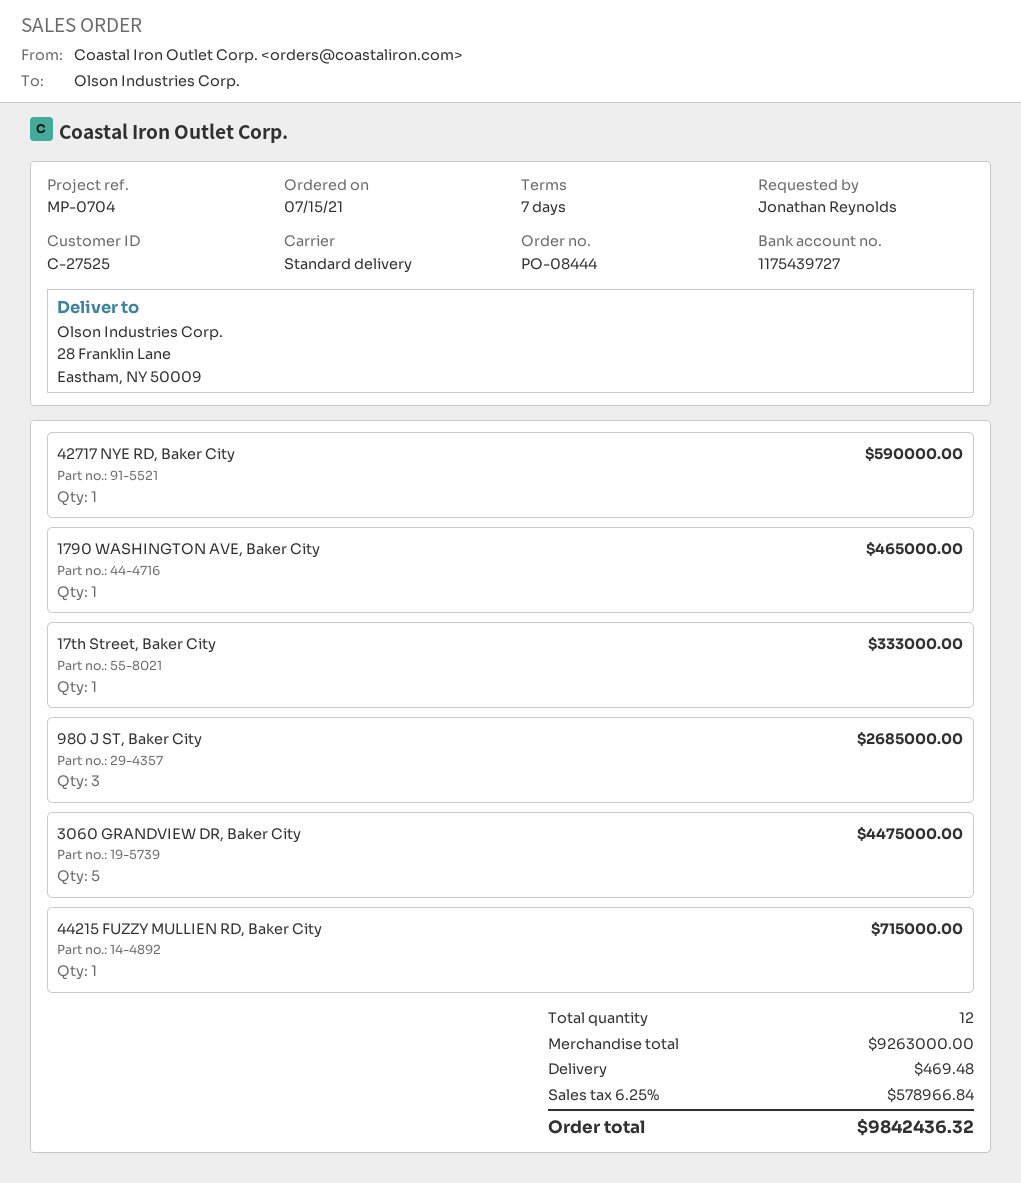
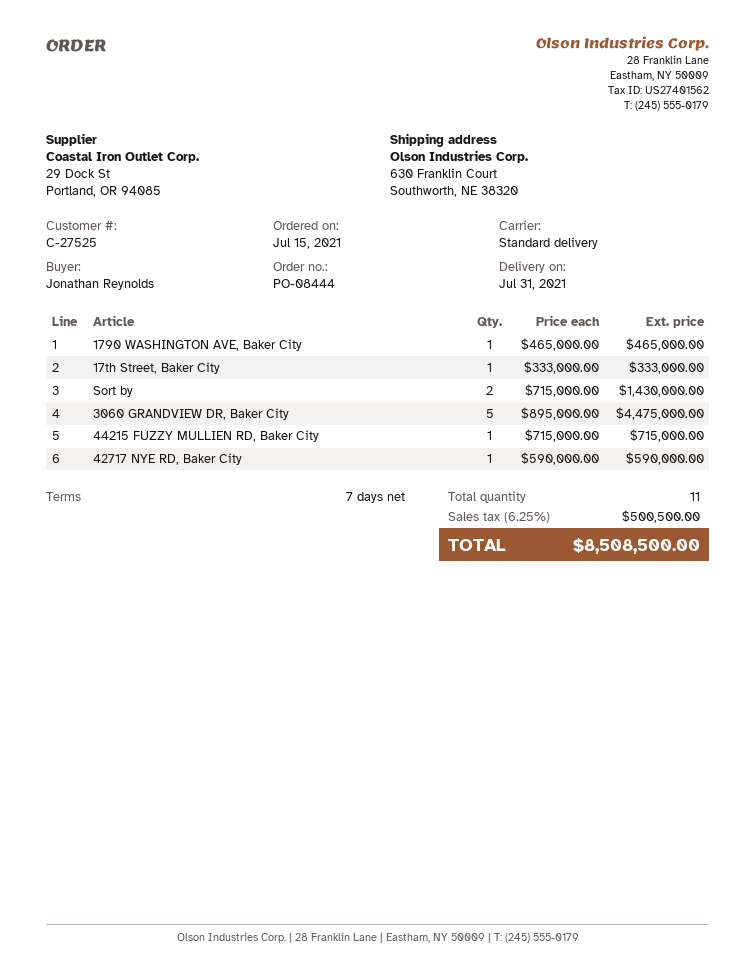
ship to: 28 Franklin Lane, Eastham, NY 50009 -> 630 Franklin Court, Southworth, NE 38320
980 J ST, Baker City: 3 for 2685000.00 -> none
Sort by: none -> 2 for 1430000.00
total quantity: 12 -> 11
shipping: 469.48 -> none
tax: 6.25% = 578966.84 -> 6.25% = 500500.00
total: 9842436.32 -> 8508500.00

